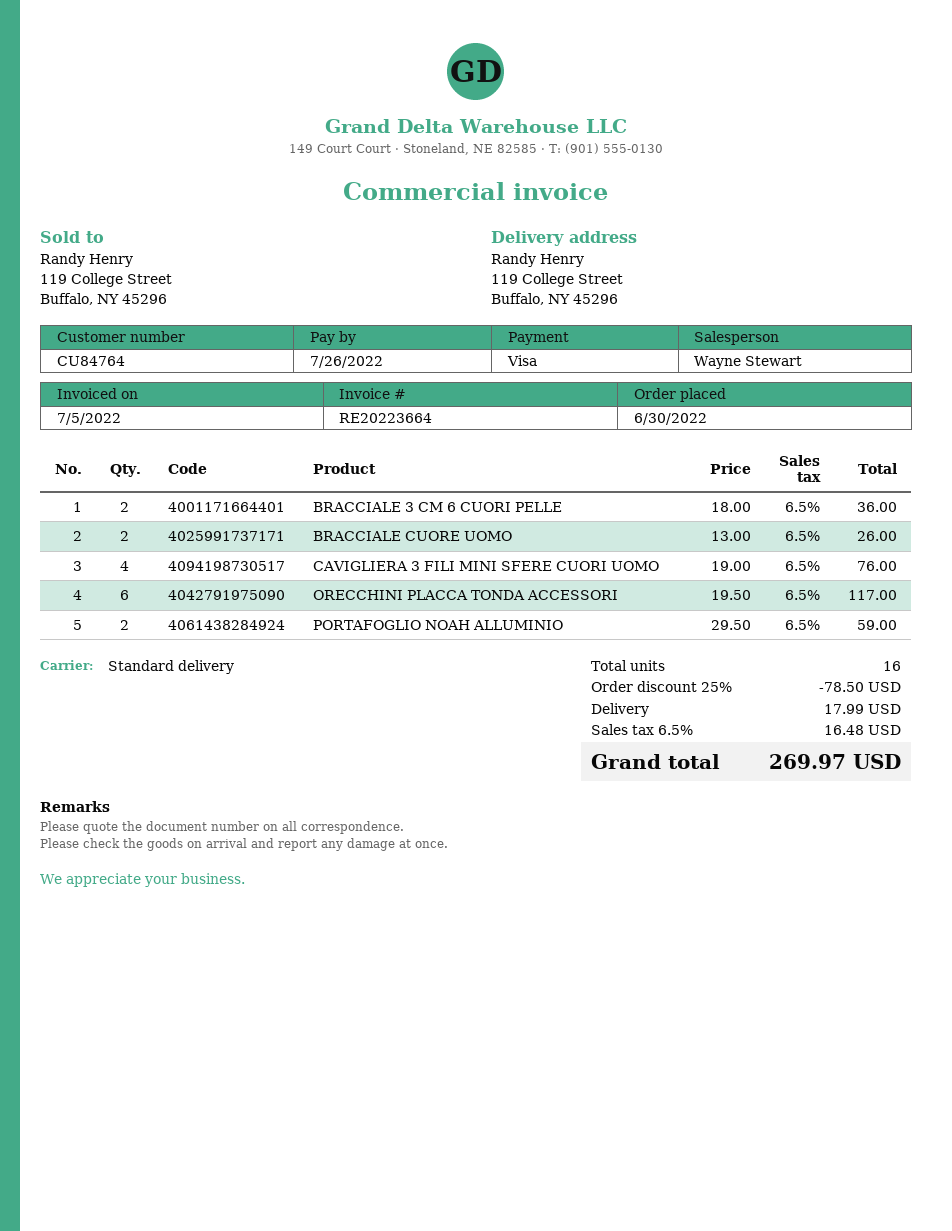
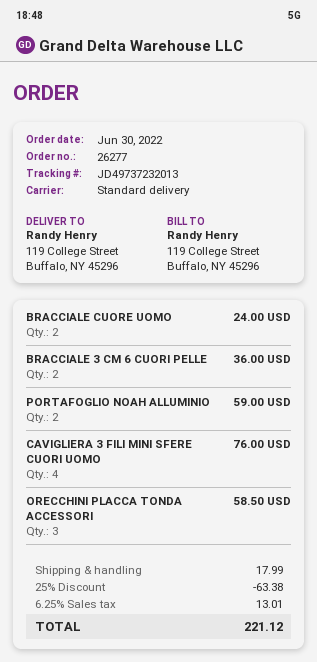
BRACCIALE CUORE UOMO: 2 for 26.00 -> 2 for 24.00
ORECCHINI PLACCA TONDA ACCESSORI: 6 for 117.00 -> 3 for 58.50
discount: 25% = 78.50 -> 25% = 63.38
tax: 6.5% = 16.48 -> 6.25% = 13.01
total: 269.97 -> 221.12

